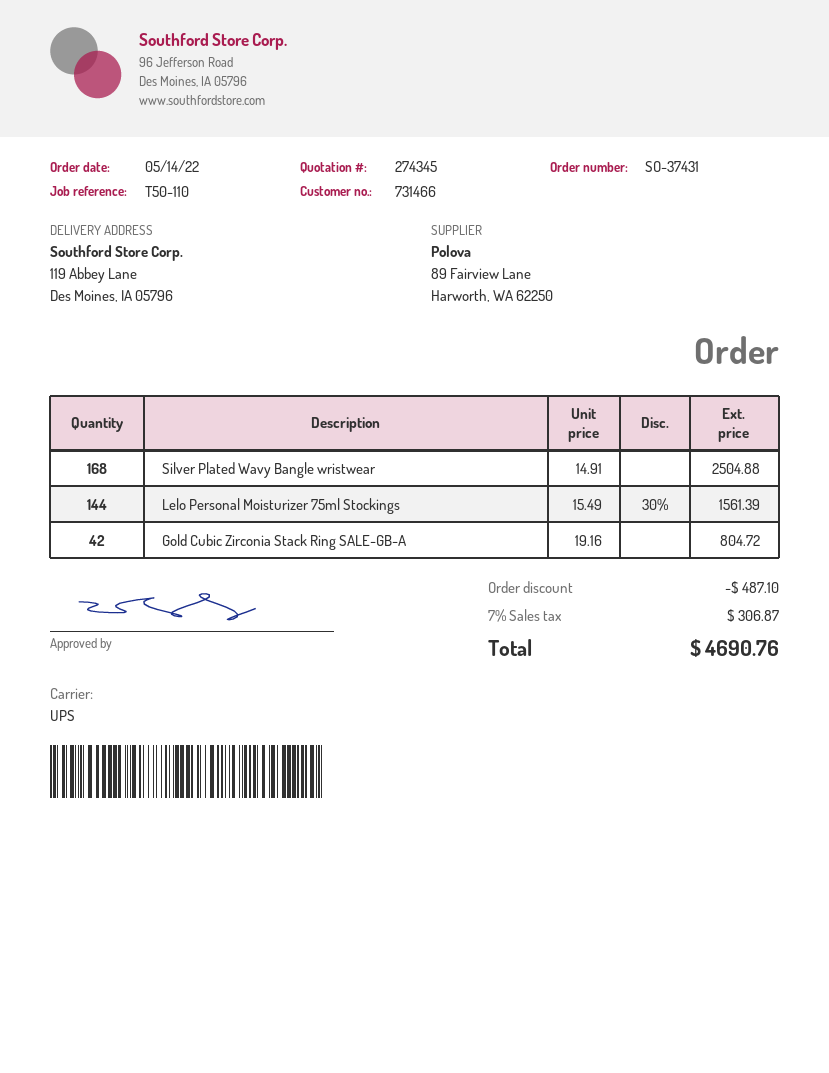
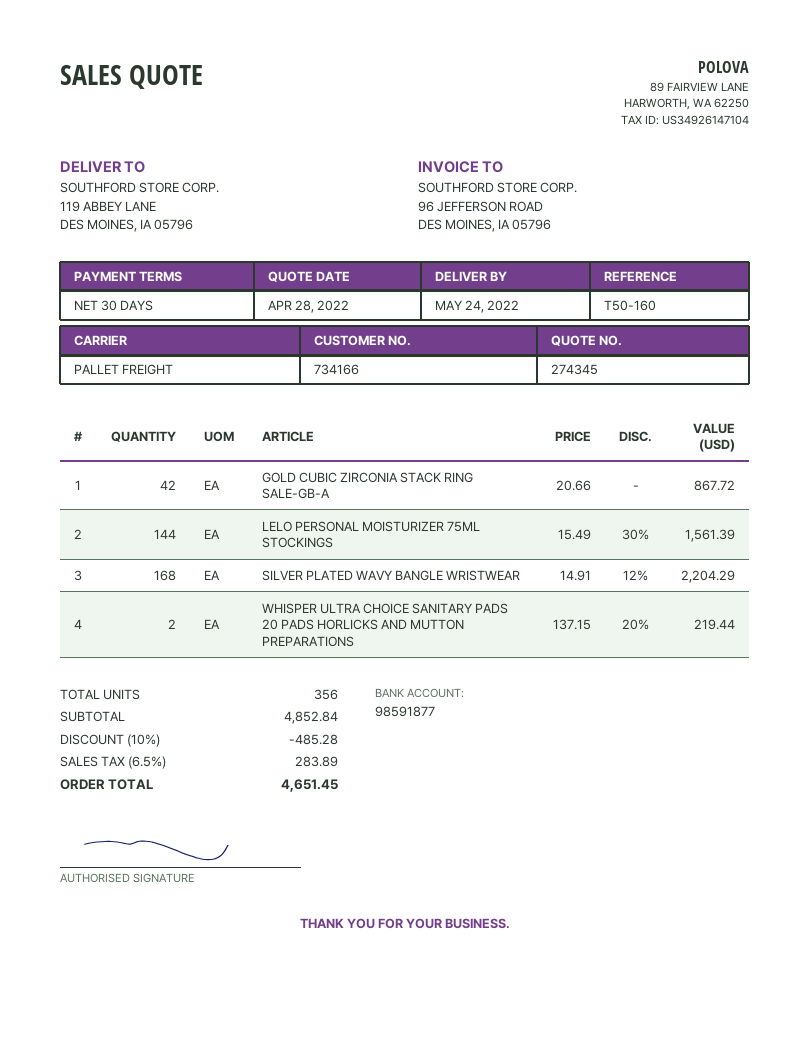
customer number: 731466 -> 734166
reference: T50-110 -> T50-160
shipping method: UPS -> pallet freight
Silver Plated Wavy Bangle wristwear: 168 x 14.91 = 2504.88 -> 168 x 14.91 - 12% = 2204.29
Gold Cubic Zirconia Stack Ring SALE-GB-A: 42 x 19.16 = 804.72 -> 42 x 20.66 = 867.72
WHISPER ULTRA CHOICE SANITARY PADS 20 PADS HORLICKS AND MUTTON PREPARATIONS: none -> 2 x 137.15 - 20% = 219.44
discount: 487.10 -> 485.28
tax: 7% = 306.87 -> 6.5% = 283.89
total: 4690.76 -> 4651.45

